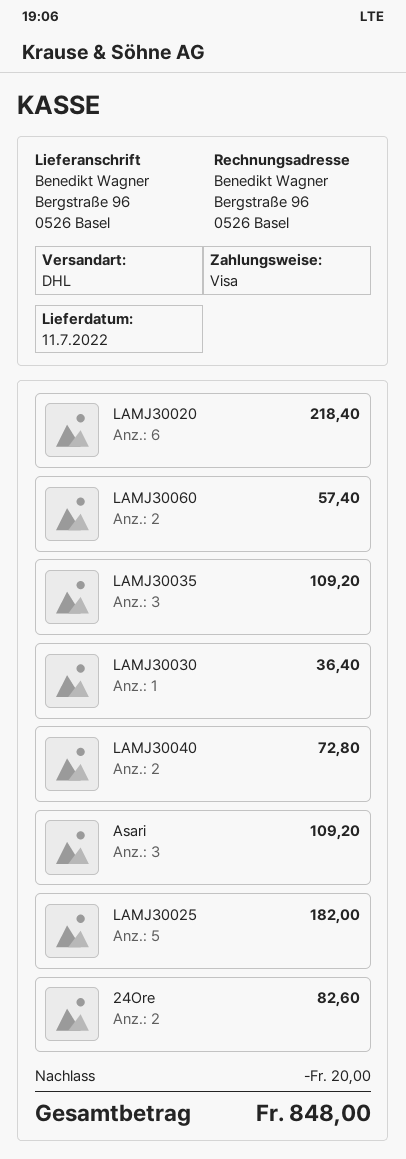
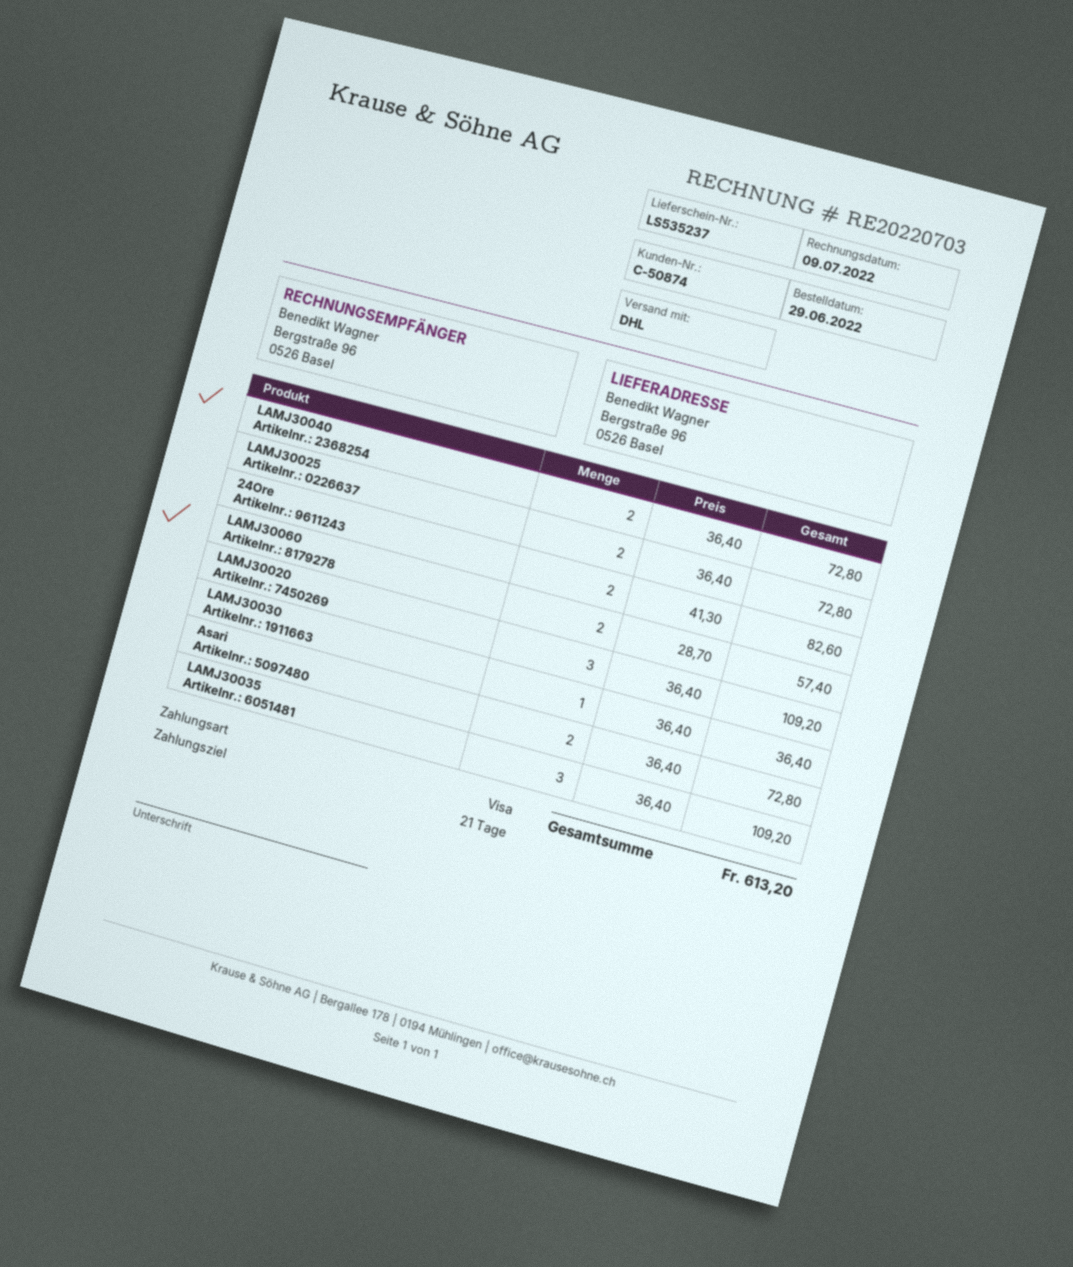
LAMJ30020: 6 for 218.40 -> 3 for 109.20
Asari: 3 for 109.20 -> 2 for 72.80
LAMJ30025: 5 for 182.00 -> 2 for 72.80
discount: 20.00 -> none
total: 848.00 -> 613.20

